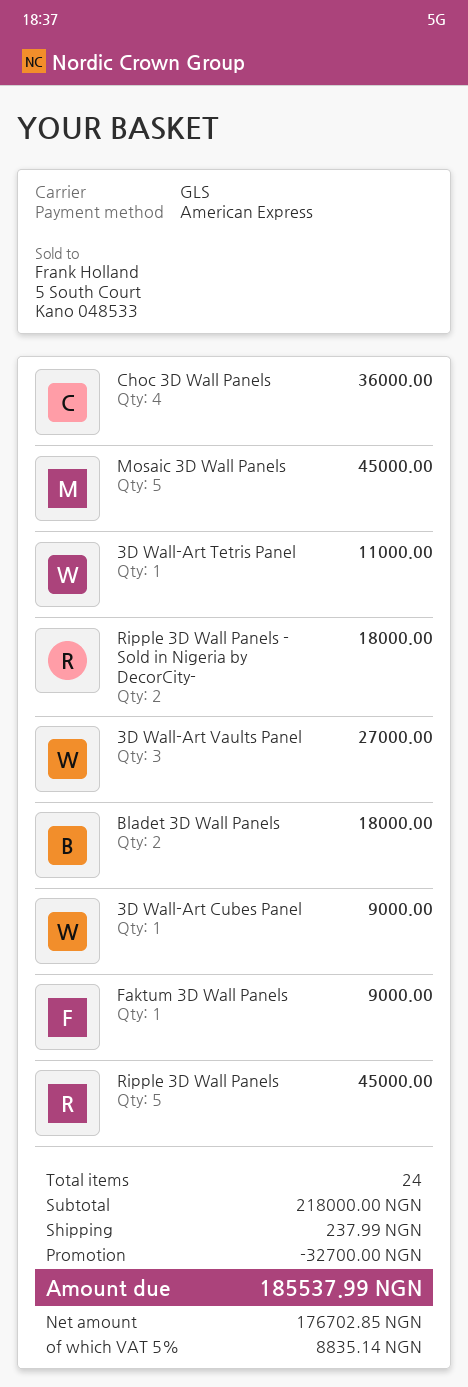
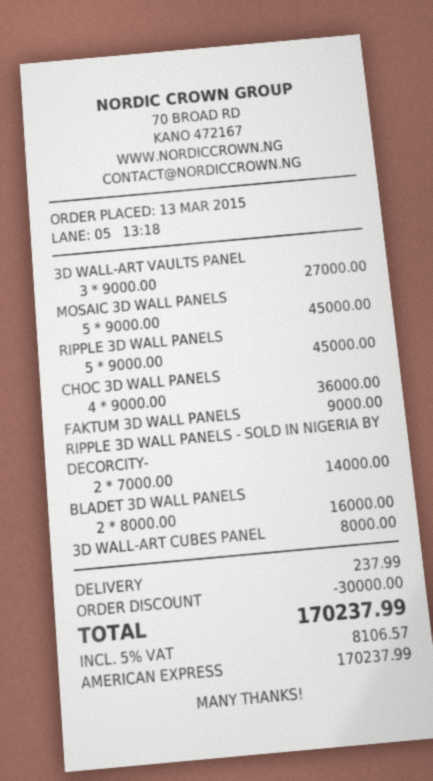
3D Wall-Art Tetris Panel: 1 for 11000.00 -> none
Ripple 3D Wall Panels - Sold in Nigeria by DecorCity-: 2 for 18000.00 -> 2 for 14000.00
Bladet 3D Wall Panels: 2 for 18000.00 -> 2 for 16000.00
3D Wall-Art Cubes Panel: 1 for 9000.00 -> 1 for 8000.00
discount: 32700.00 -> 30000.00
tax: 5% = 8835.14 -> 5% = 8106.57
total: 185537.99 -> 170237.99

